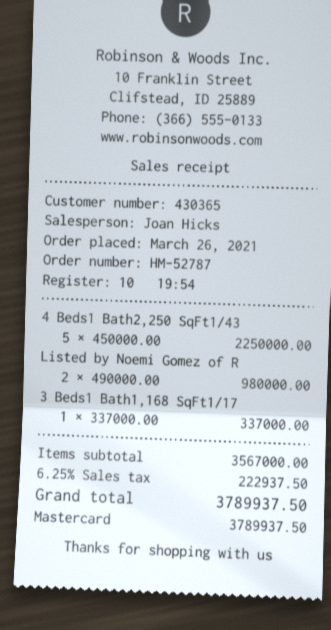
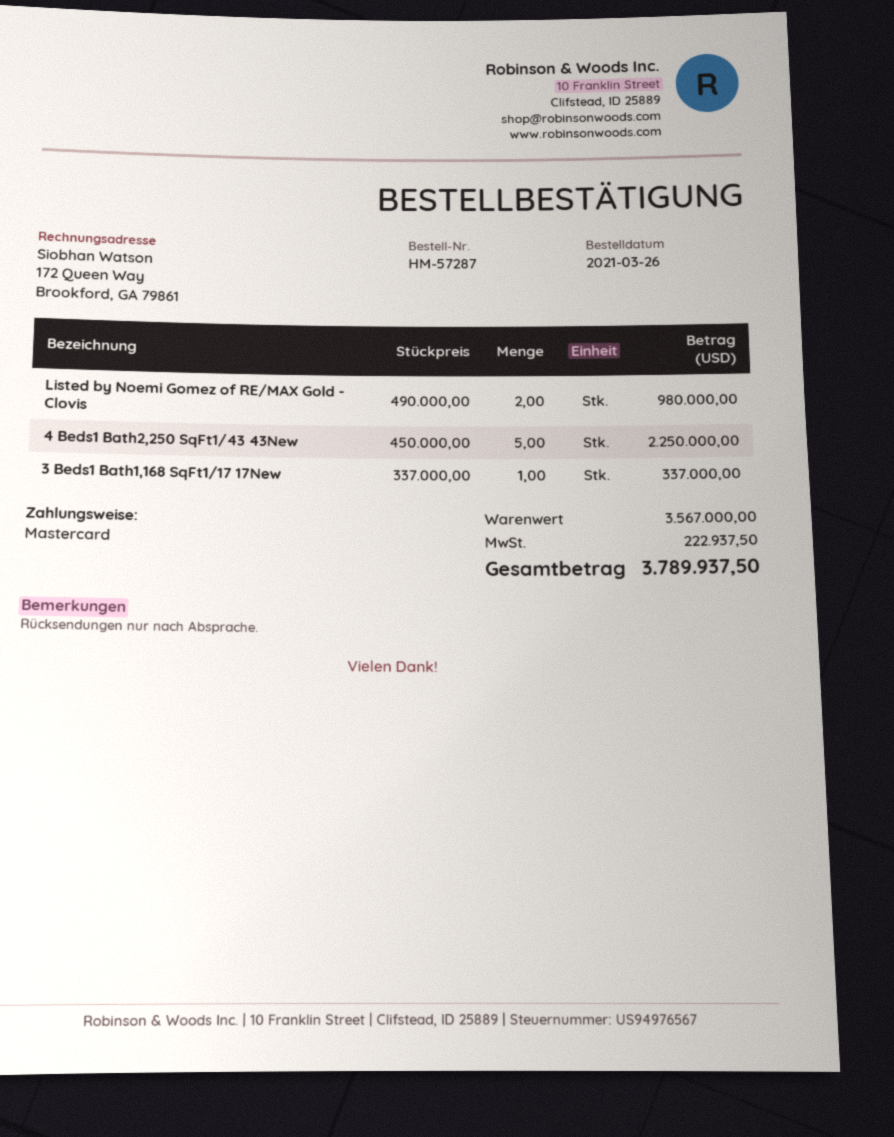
order number: HM-52787 -> HM-57287

